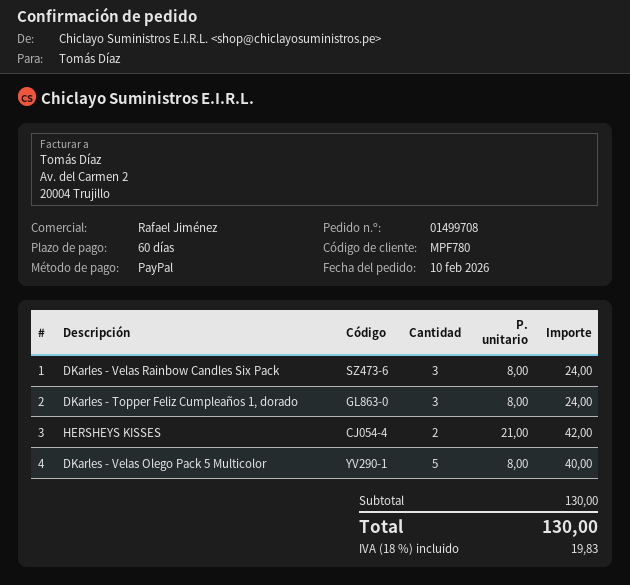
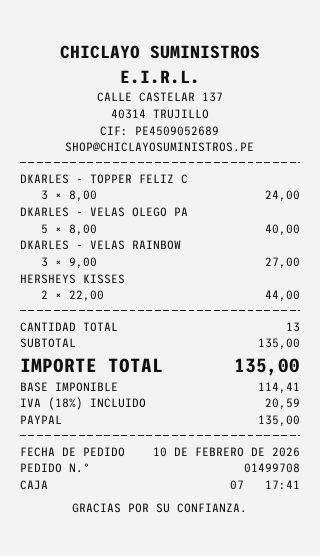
DKarles - Velas Rainbow Candles Six Pack: 3 x 8.00 = 24.00 -> 3 x 9.00 = 27.00
HERSHEYS KISSES: 2 x 21.00 = 42.00 -> 2 x 22.00 = 44.00
subtotal: 130.00 -> 135.00
tax: 18% = 19.83 -> 18% = 20.59
total: 130.00 -> 135.00

